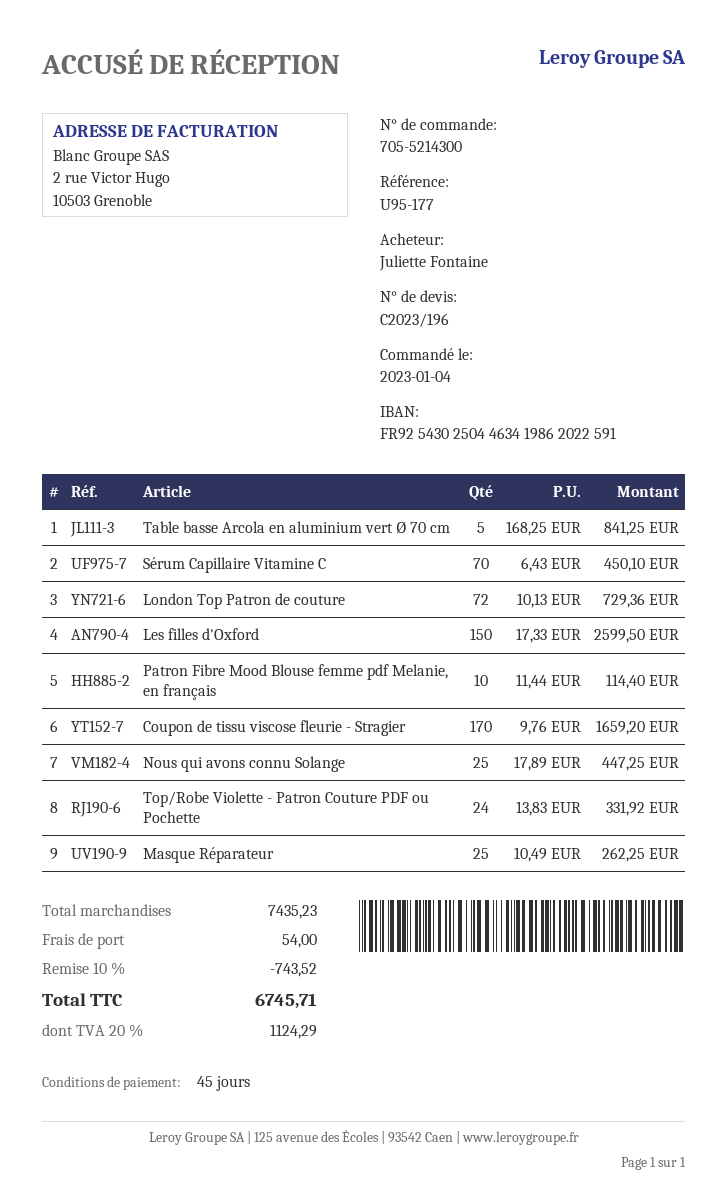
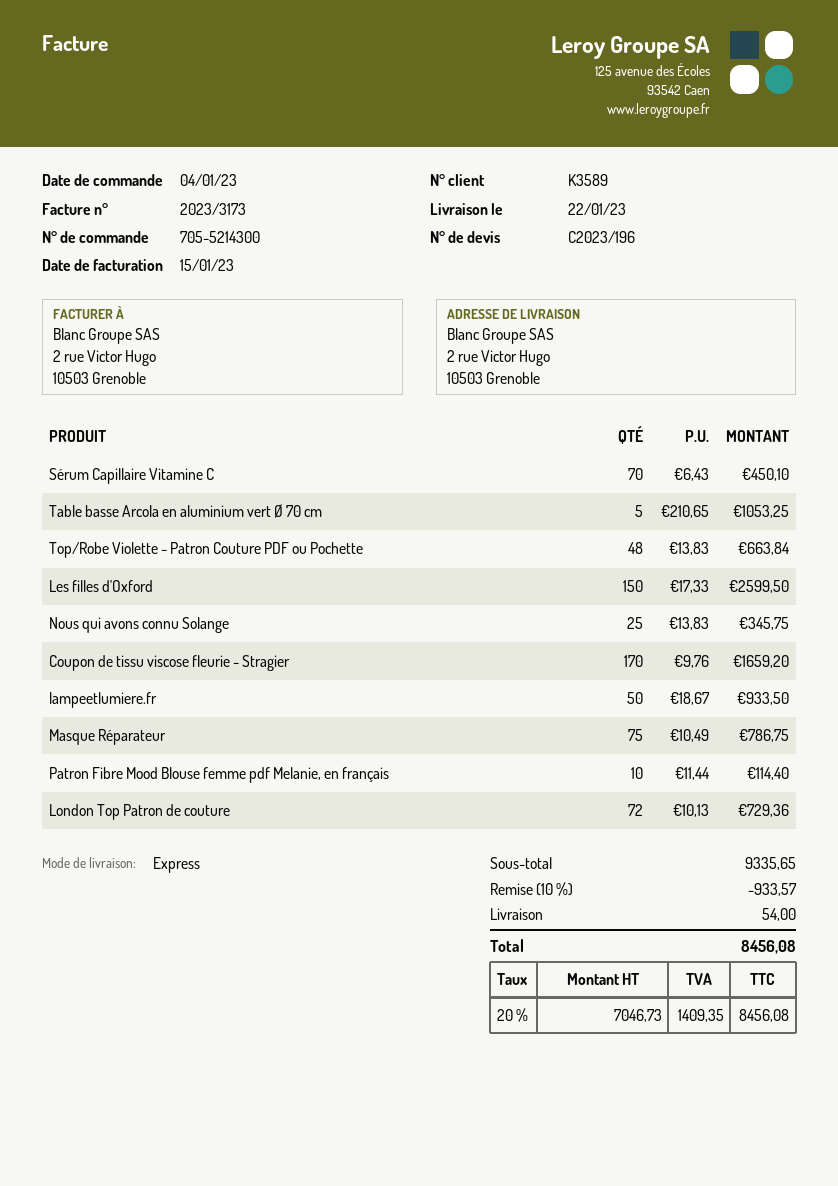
Table basse Arcola en aluminium vert Ø 70 cm: 5 x 168.25 = 841.25 -> 5 x 210.65 = 1053.25
Nous qui avons connu Solange: 25 x 17.89 = 447.25 -> 25 x 13.83 = 345.75
Top/Robe Violette - Patron Couture PDF ou Pochette: 24 x 13.83 = 331.92 -> 48 x 13.83 = 663.84
Masque Réparateur: 25 x 10.49 = 262.25 -> 75 x 10.49 = 786.75
lampeetlumiere.fr: none -> 50 x 18.67 = 933.50
subtotal: 7435.23 -> 9335.65
discount: 10% = 743.52 -> 10% = 933.57
tax: 20% = 1124.29 -> 20% = 1409.35
total: 6745.71 -> 8456.08

